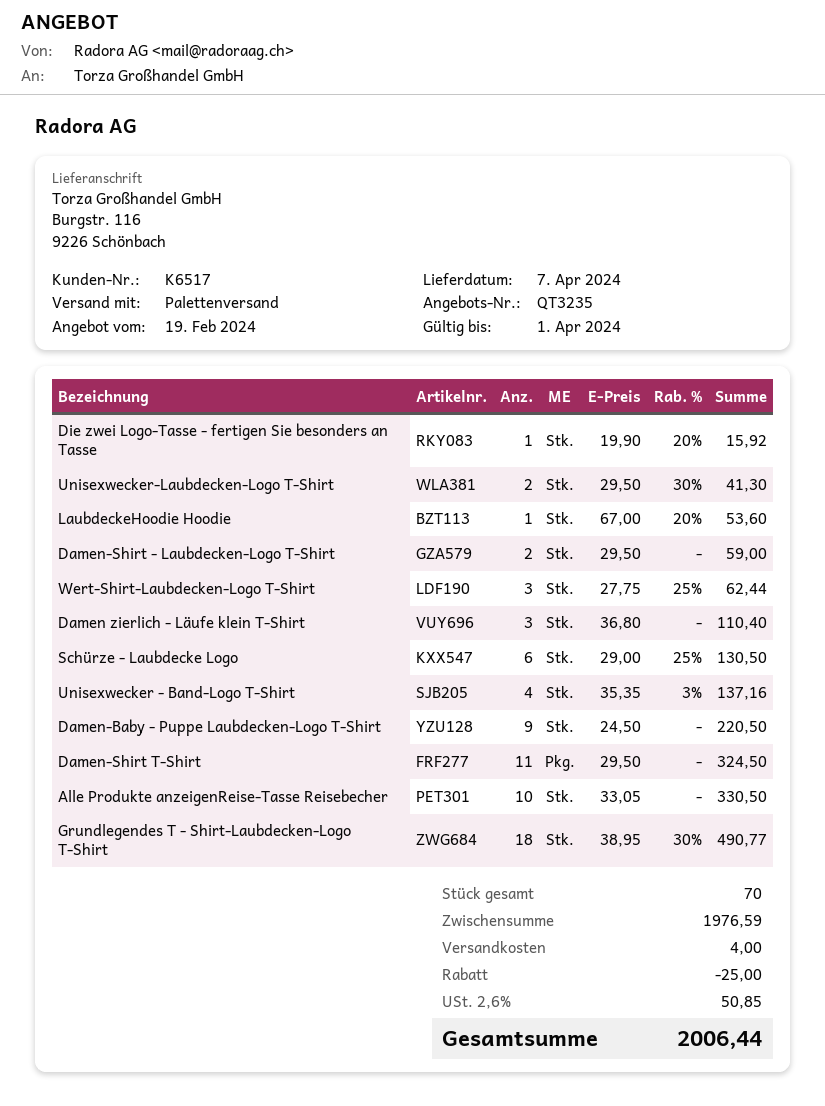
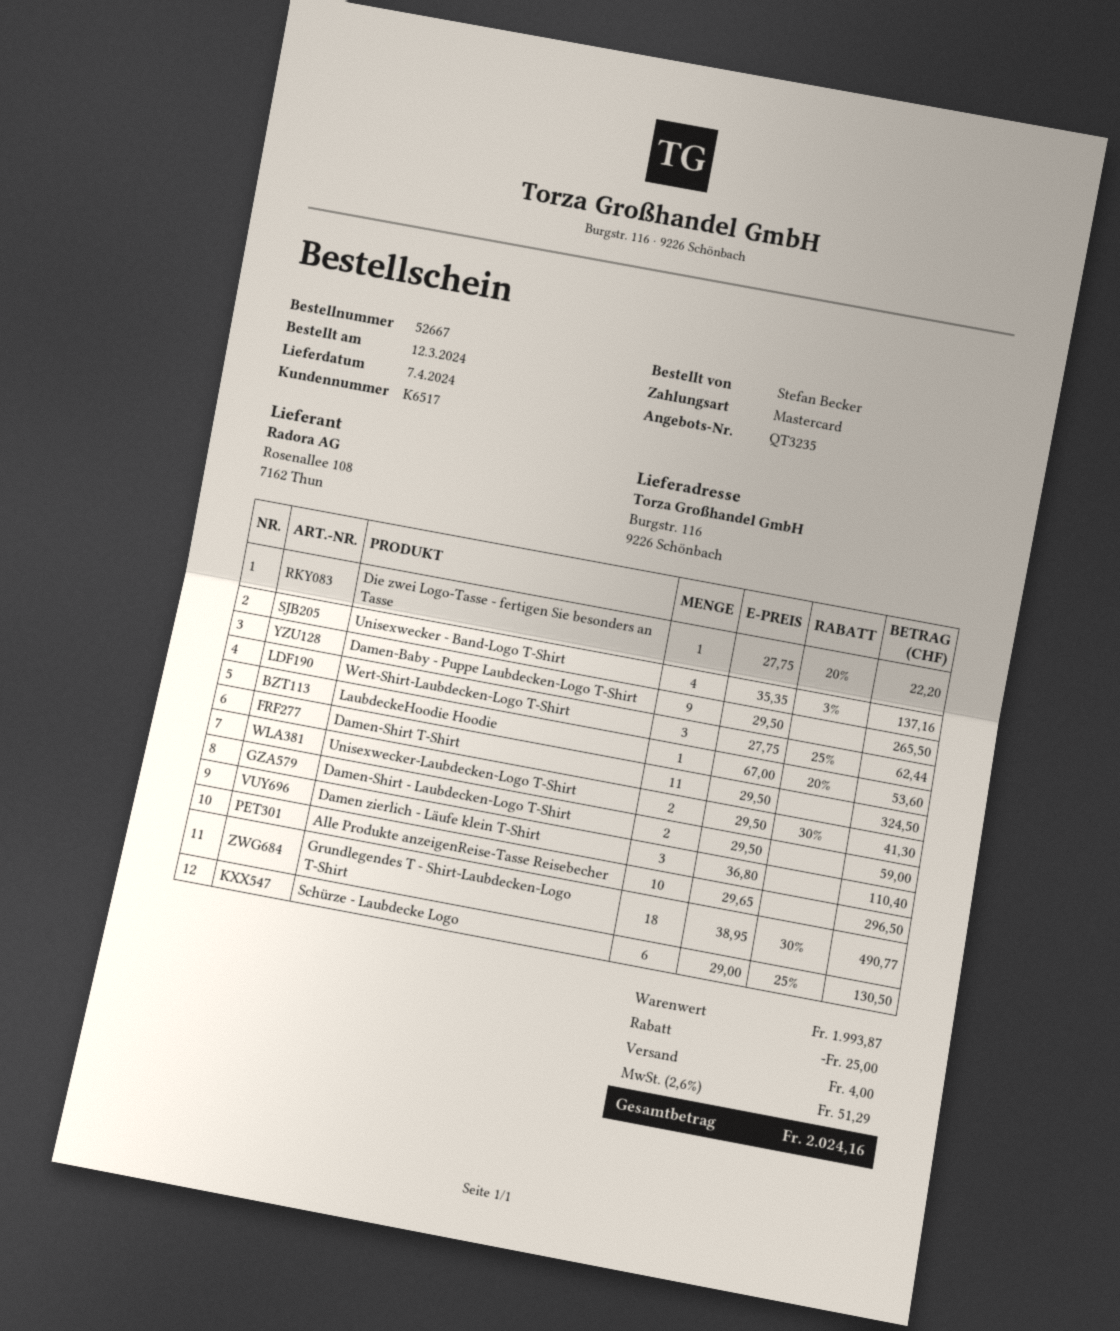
Die zwei Logo-Tasse - fertigen Sie besonders an Tasse: 1 x 19.90 - 20% = 15.92 -> 1 x 27.75 - 20% = 22.20
Damen-Baby - Puppe Laubdecken-Logo T-Shirt: 9 x 24.50 = 220.50 -> 9 x 29.50 = 265.50
Alle Produkte anzeigenReise-Tasse Reisebecher: 10 x 33.05 = 330.50 -> 10 x 29.65 = 296.50
subtotal: 1976.59 -> 1993.87
tax: 2.6% = 50.85 -> 2.6% = 51.29
total: 2006.44 -> 2024.16

